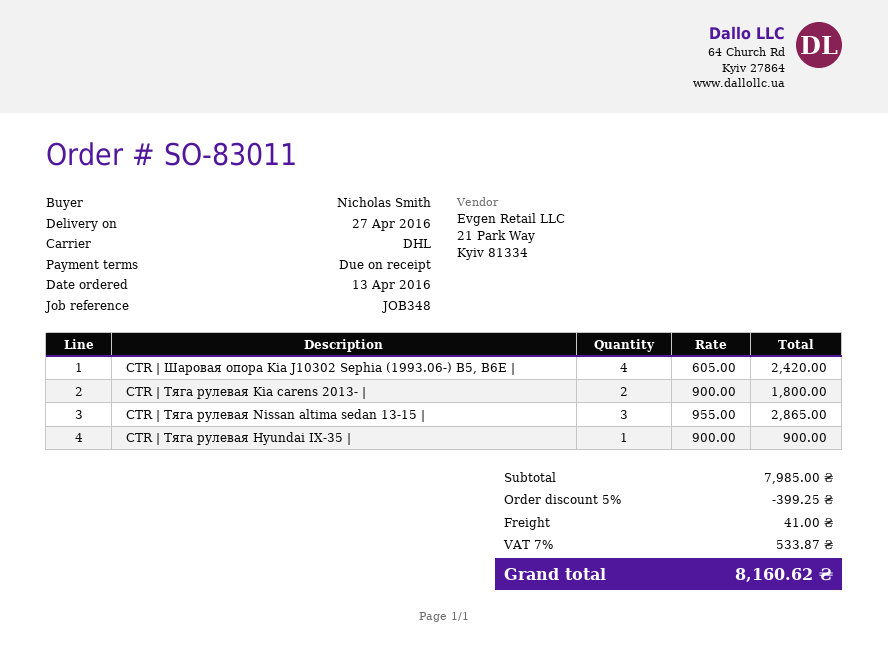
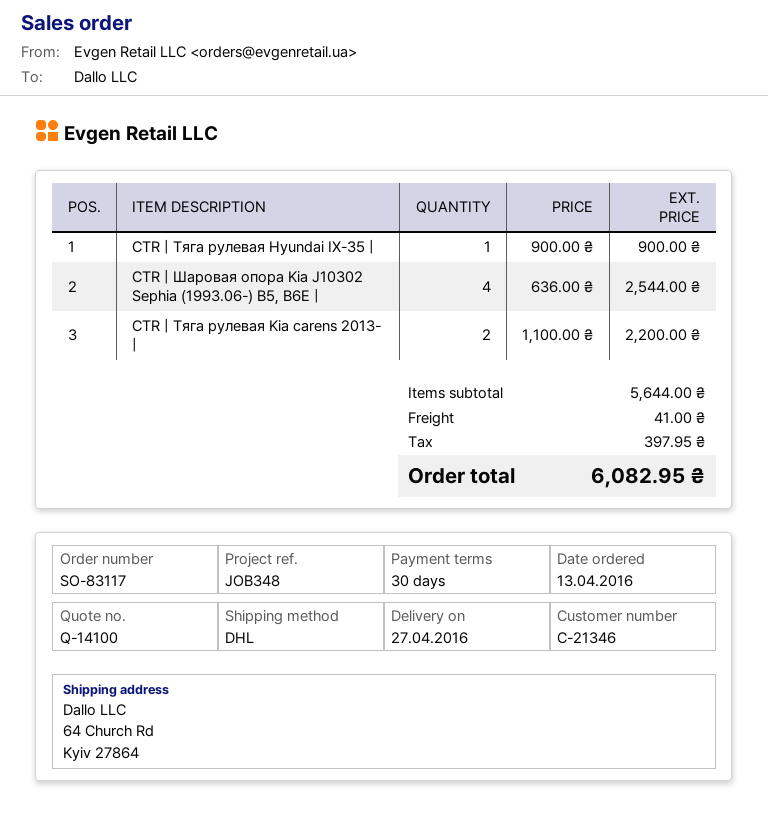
order number: SO-83011 -> SO-83117
payment terms: on receipt -> 30 days
CTR | Шаровая опора Kia J10302 Sephia (1993.06-) B5, B6E |: 4 x 605.00 = 2420.00 -> 4 x 636.00 = 2544.00
CTR | Тяга рулевая Kia carens 2013- |: 2 x 900.00 = 1800.00 -> 2 x 1100.00 = 2200.00
CTR | Тяга рулевая Nissan altima sedan 13-15 |: 3 x 955.00 = 2865.00 -> none
subtotal: 7985.00 -> 5644.00
discount: 5% = 399.25 -> none
tax: 533.87 -> 397.95
total: 8160.62 -> 6082.95

